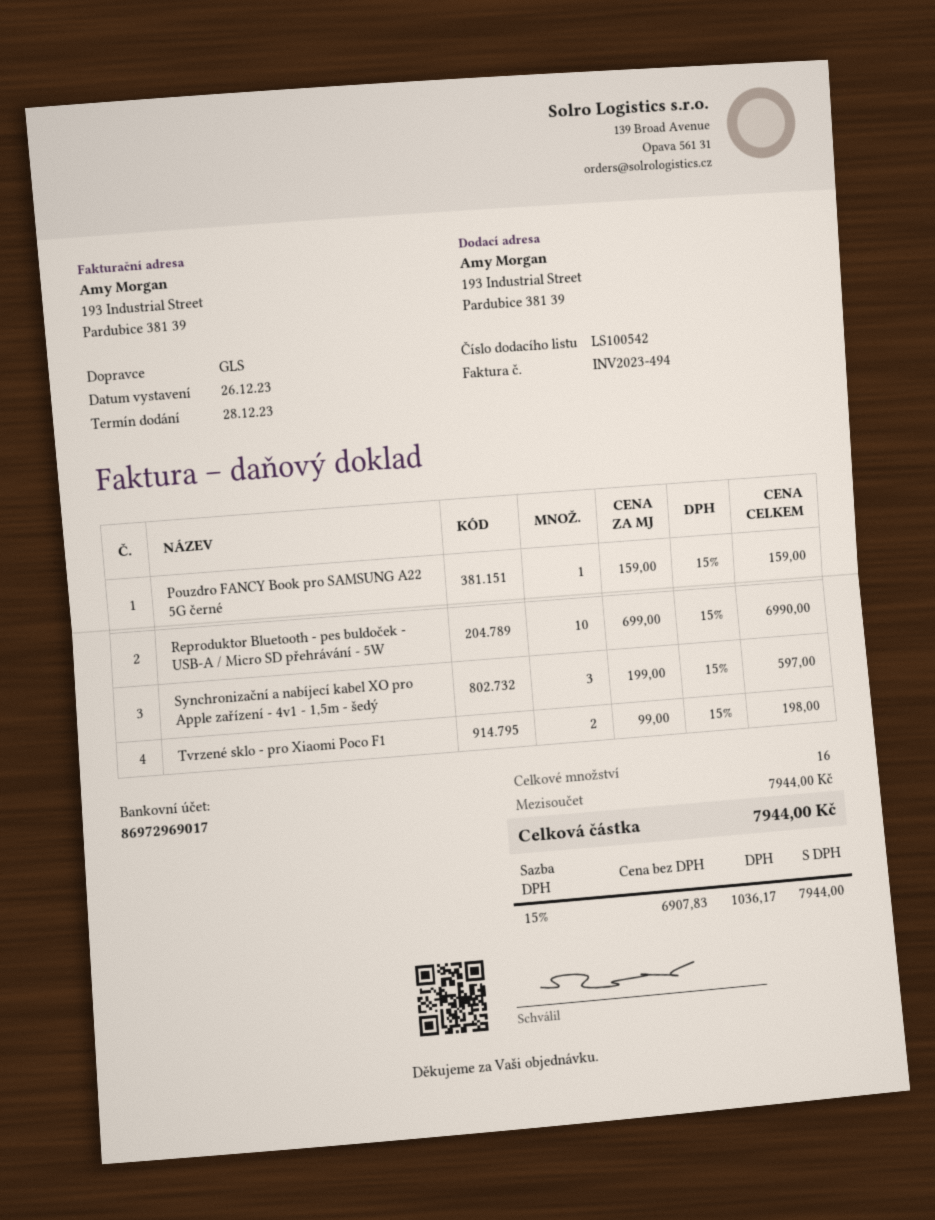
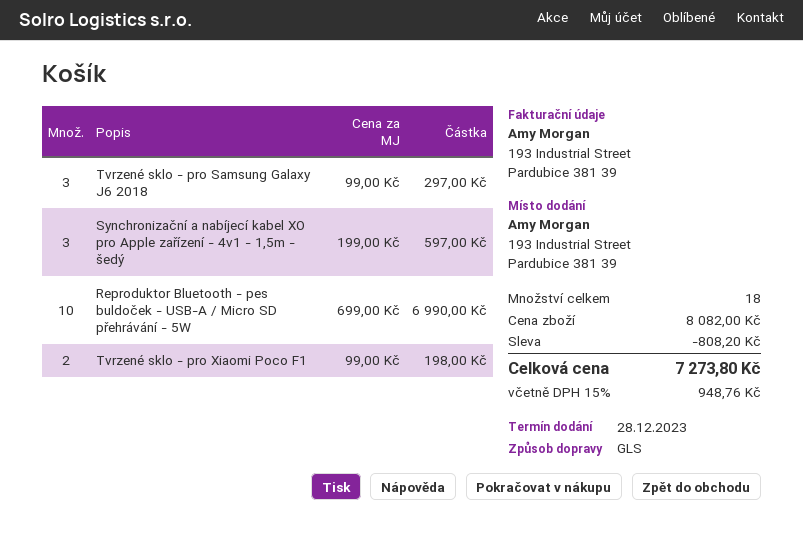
Pouzdro FANCY Book pro SAMSUNG A22 5G černé: 1 x 159.00 = 159.00 -> none
Tvrzené sklo - pro Samsung Galaxy J6 2018: none -> 3 x 99.00 = 297.00
total quantity: 16 -> 18
subtotal: 7944.00 -> 8082.00
discount: none -> 808.20
tax: 15% = 1036.17 -> 15% = 948.76
total: 7944.00 -> 7273.80

